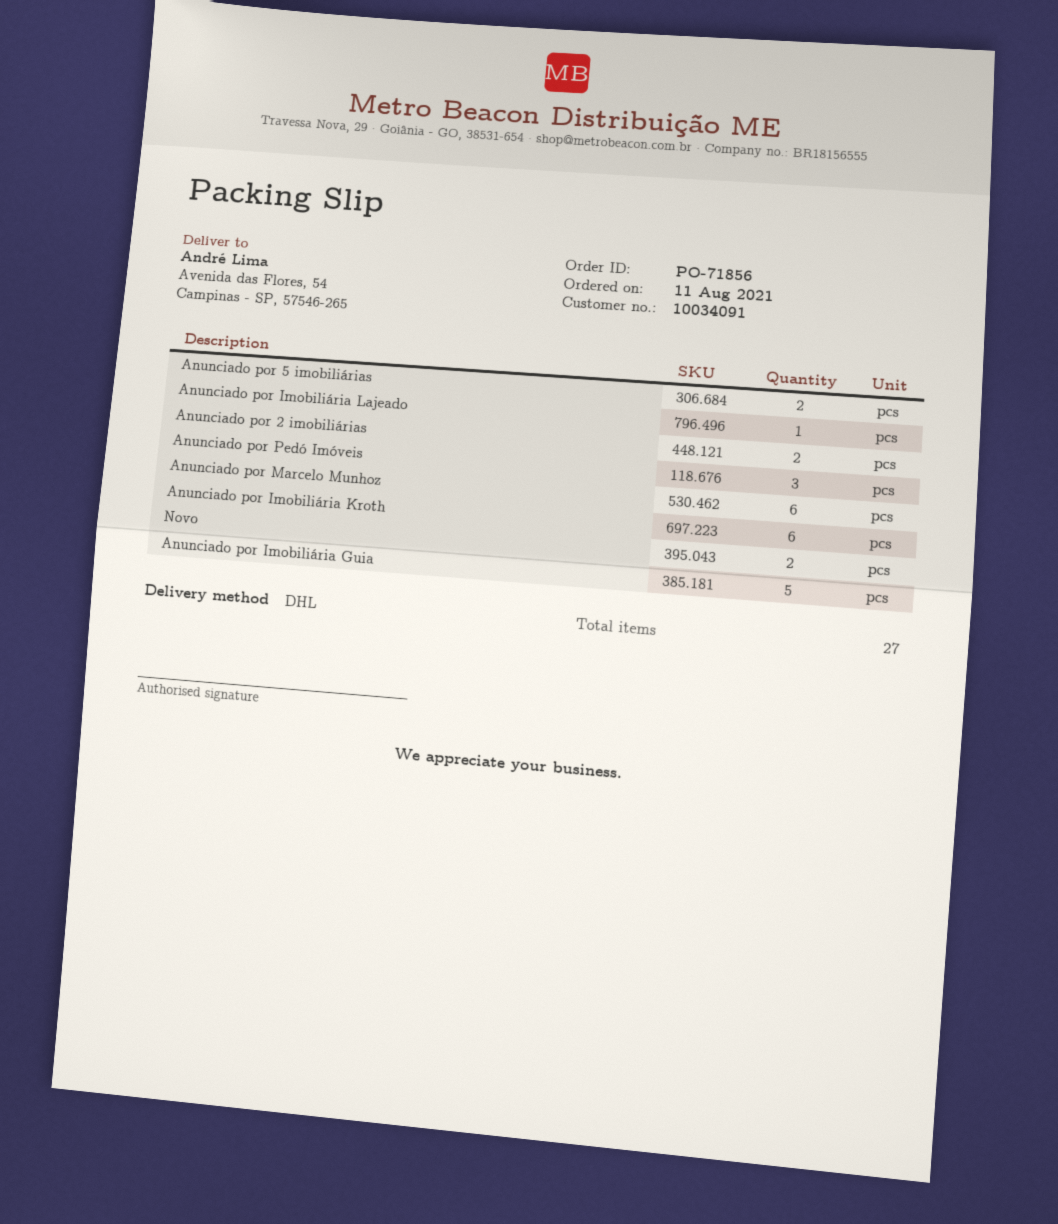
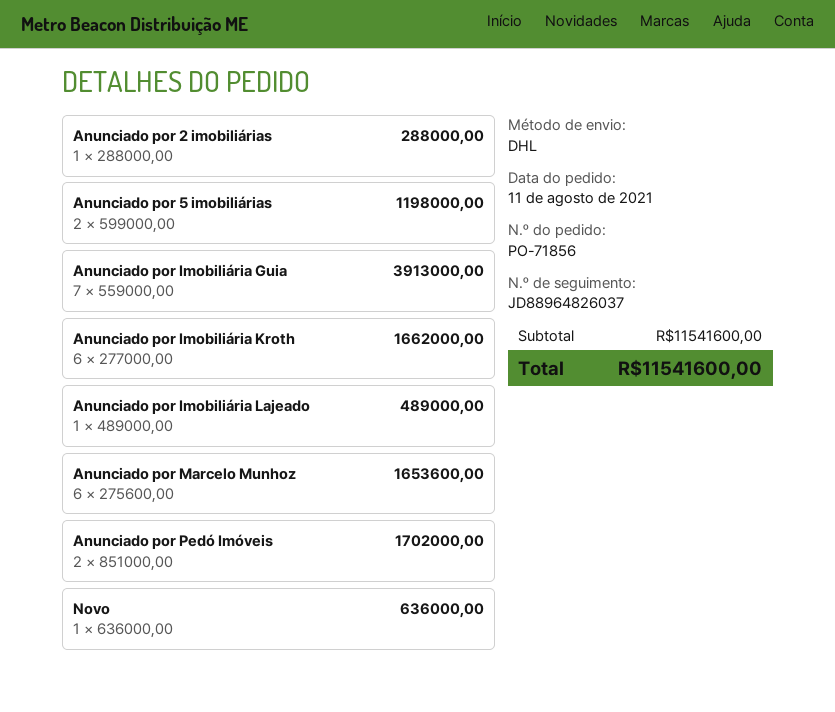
Anunciado por 2 imobiliárias: 2 -> 1
Anunciado por Pedó Imóveis: 3 -> 2
Novo: 2 -> 1
Anunciado por Imobiliária Guia: 5 -> 7

